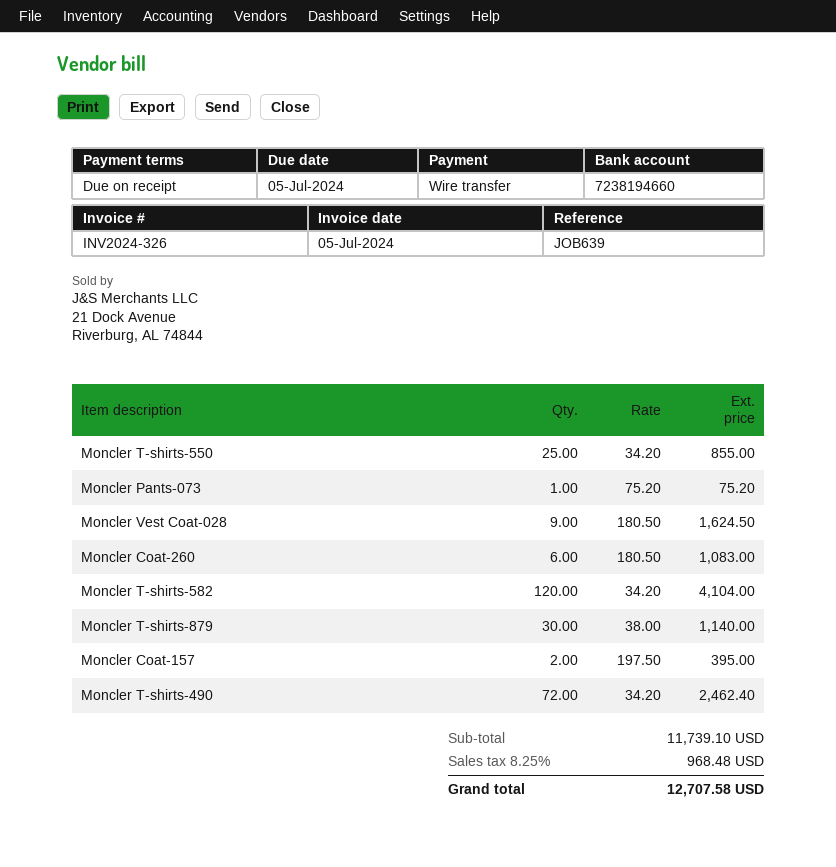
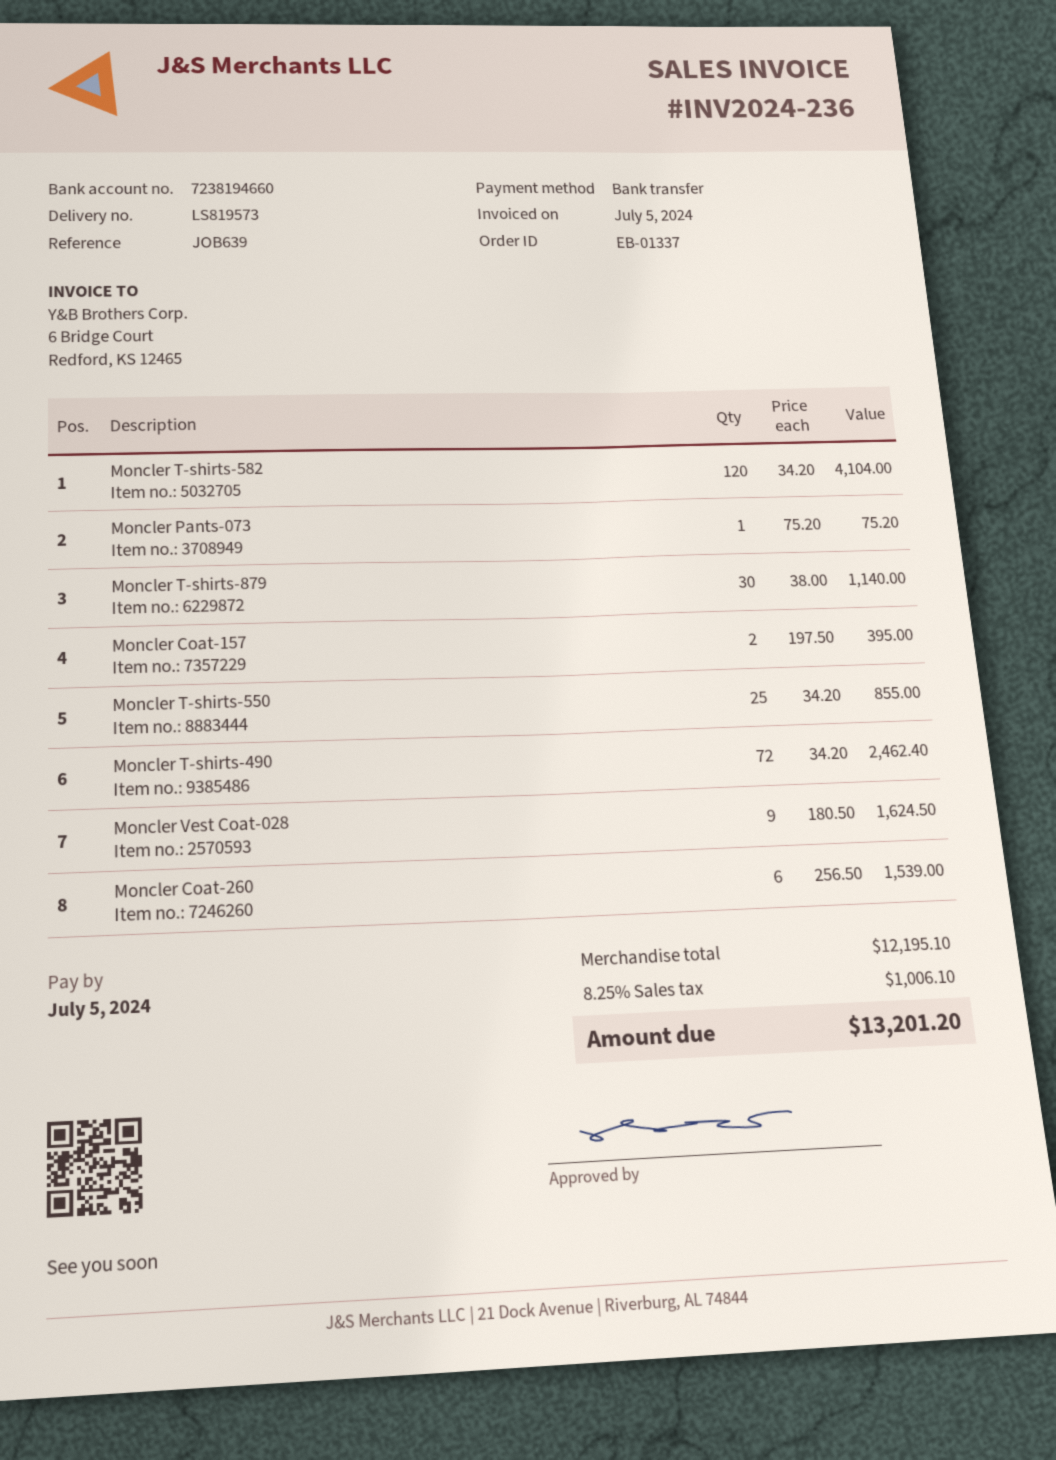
invoice number: INV2024-326 -> INV2024-236
Moncler Coat-260: 6 x 180.50 = 1083.00 -> 6 x 256.50 = 1539.00
subtotal: 11739.10 -> 12195.10
tax: 8.25% = 968.48 -> 8.25% = 1006.10
total: 12707.58 -> 13201.20

